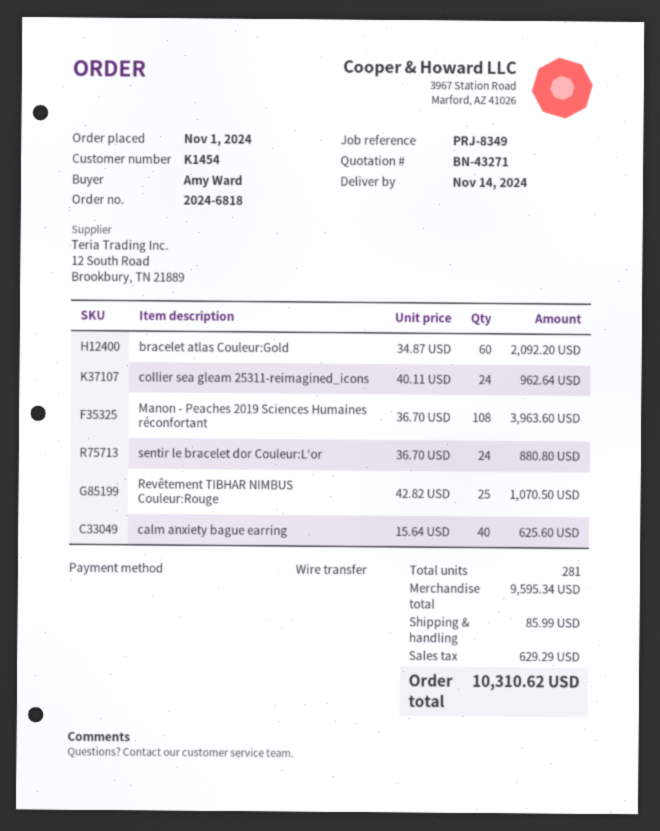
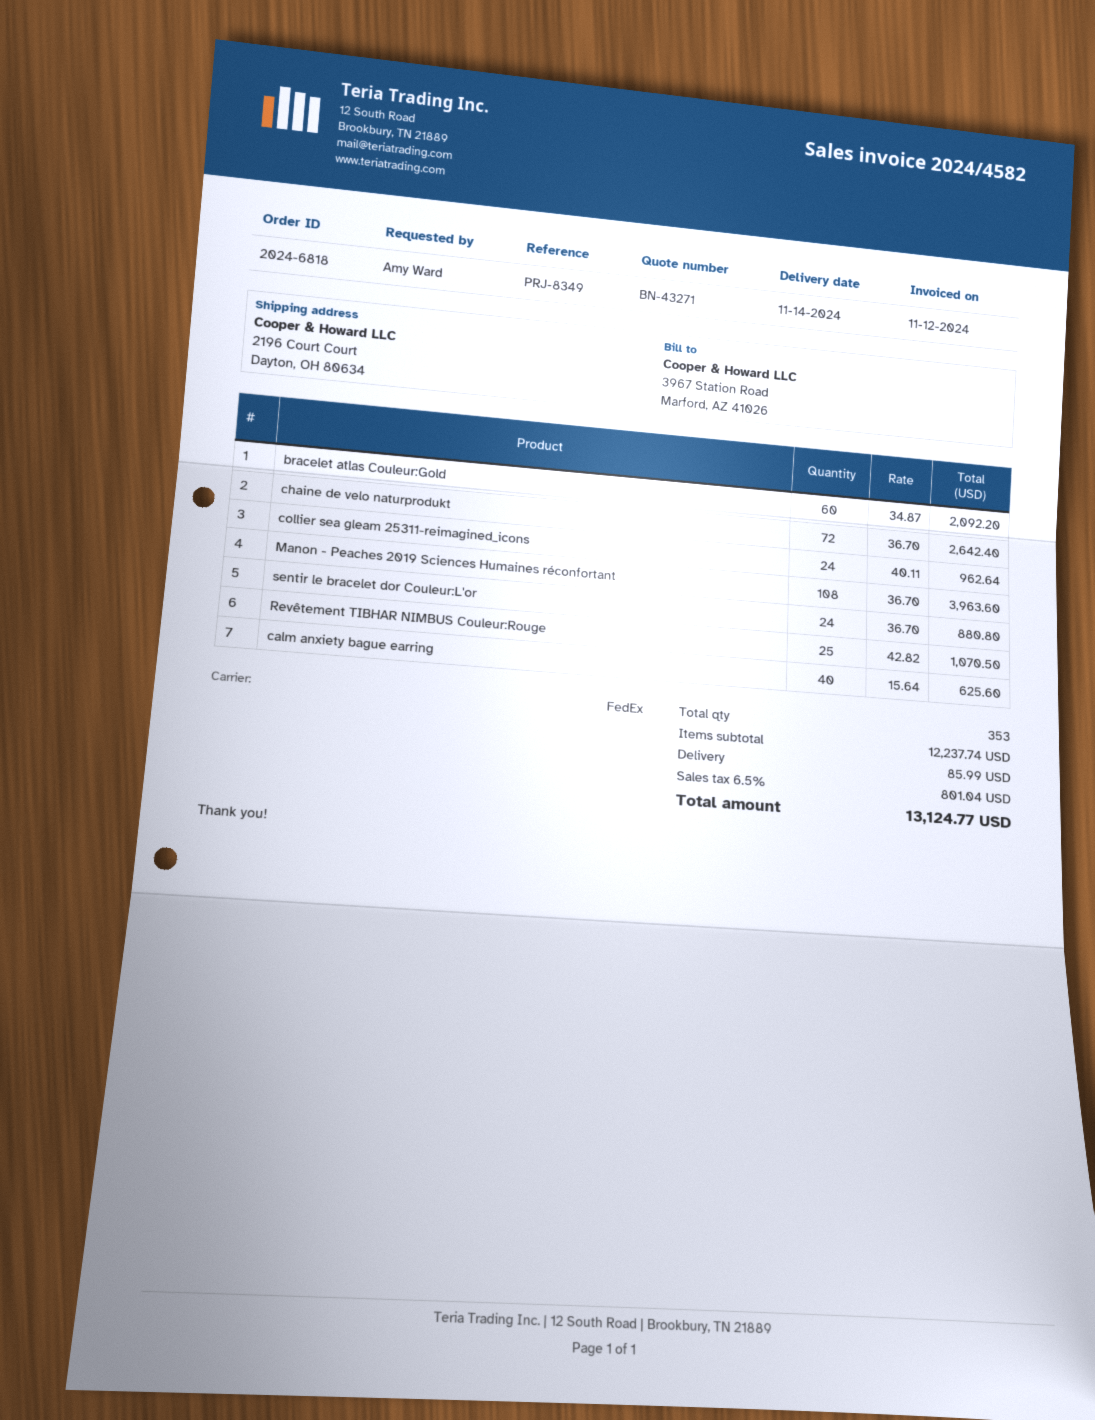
chaine de velo naturprodukt: none -> 72 x 36.70 = 2642.40
total quantity: 281 -> 353
subtotal: 9595.34 -> 12237.74
tax: 629.29 -> 801.04
total: 10310.62 -> 13124.77

